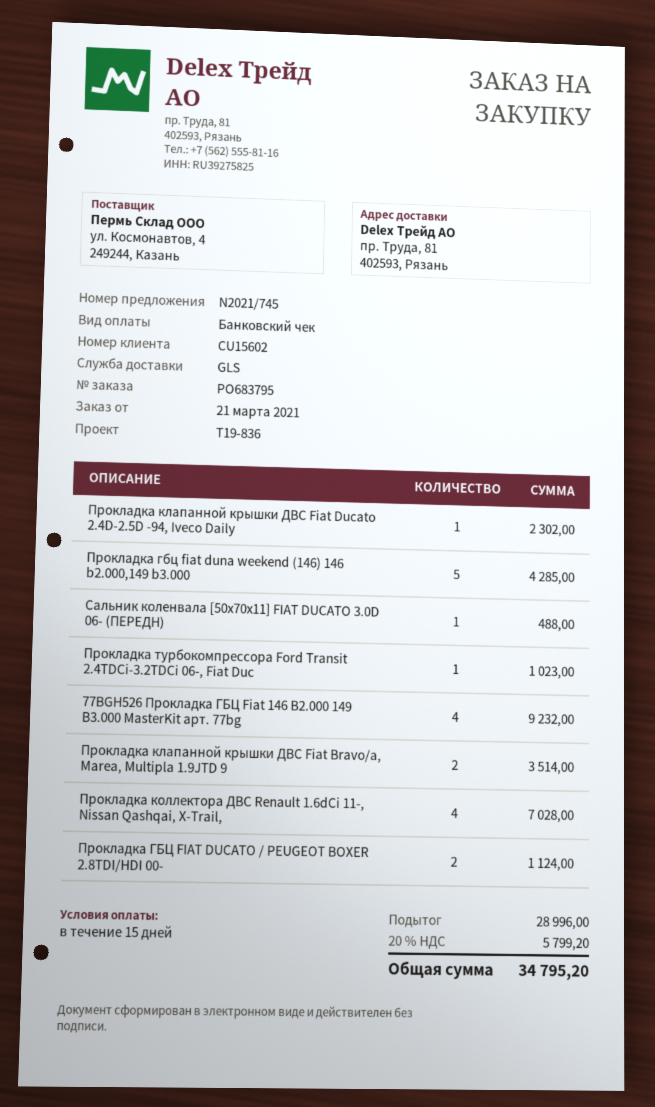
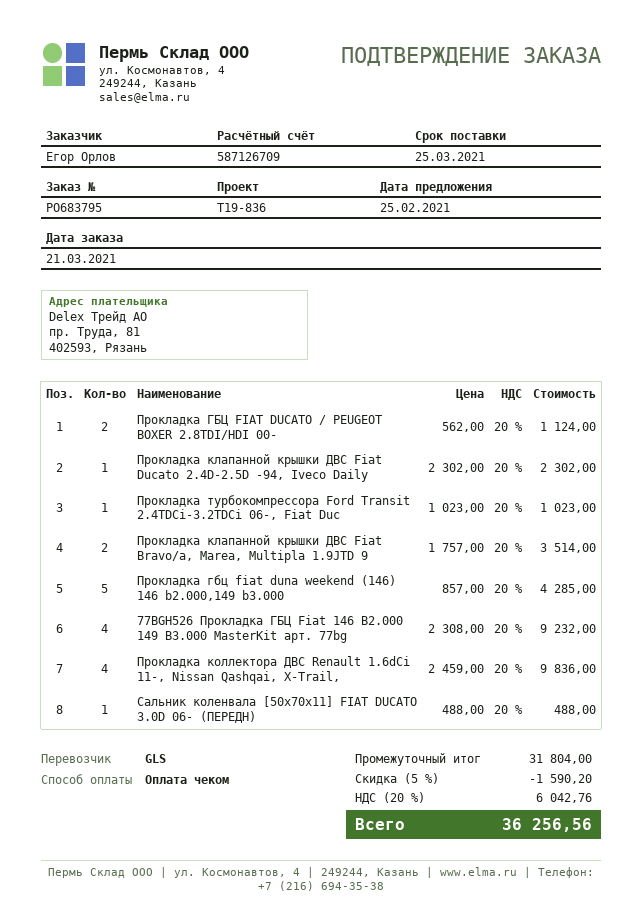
Прокладка коллектора ДВС Renault 1.6dCi 11-, Nissan Qashqai, X-Trail,: 4 for 7028.00 -> 4 for 9836.00
subtotal: 28996.00 -> 31804.00
discount: none -> 5% = 1590.20
tax: 20% = 5799.20 -> 20% = 6042.76
total: 34795.20 -> 36256.56

